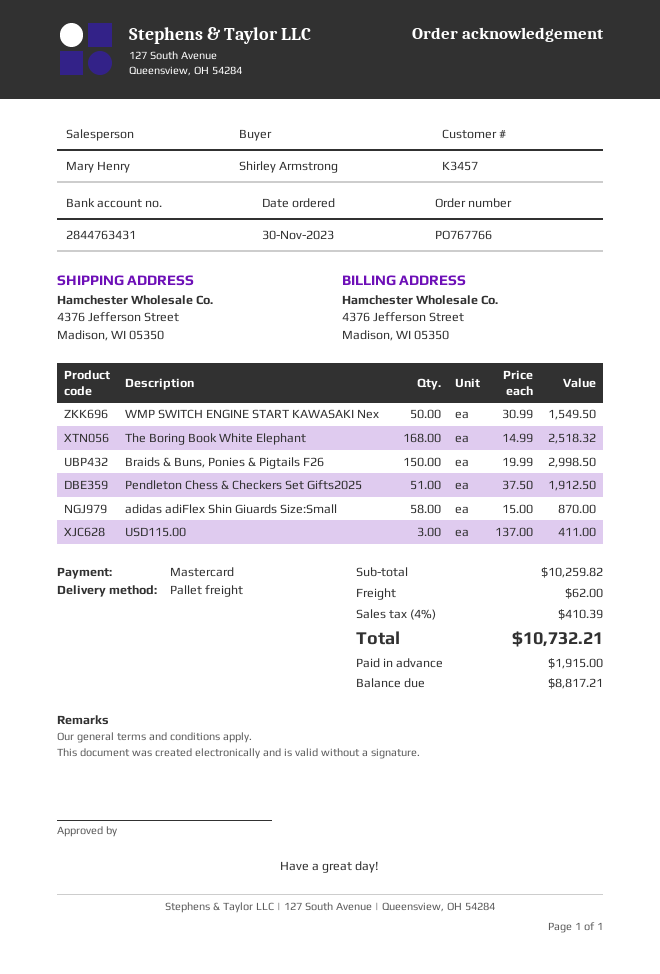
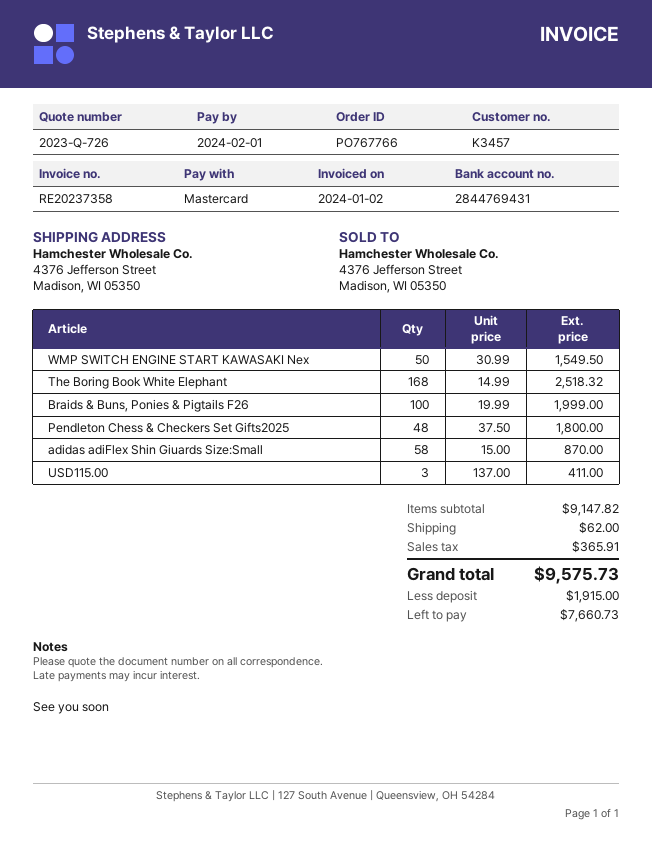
bank account: 2844763431 -> 2844769431
Braids & Buns, Ponies & Pigtails F26: 150 x 19.99 = 2998.50 -> 100 x 19.99 = 1999.00
Pendleton Chess & Checkers Set Gifts2025: 51 x 37.50 = 1912.50 -> 48 x 37.50 = 1800.00
subtotal: 10259.82 -> 9147.82
tax: 410.39 -> 365.91
total: 10732.21 -> 9575.73
balance: 8817.21 -> 7660.73

